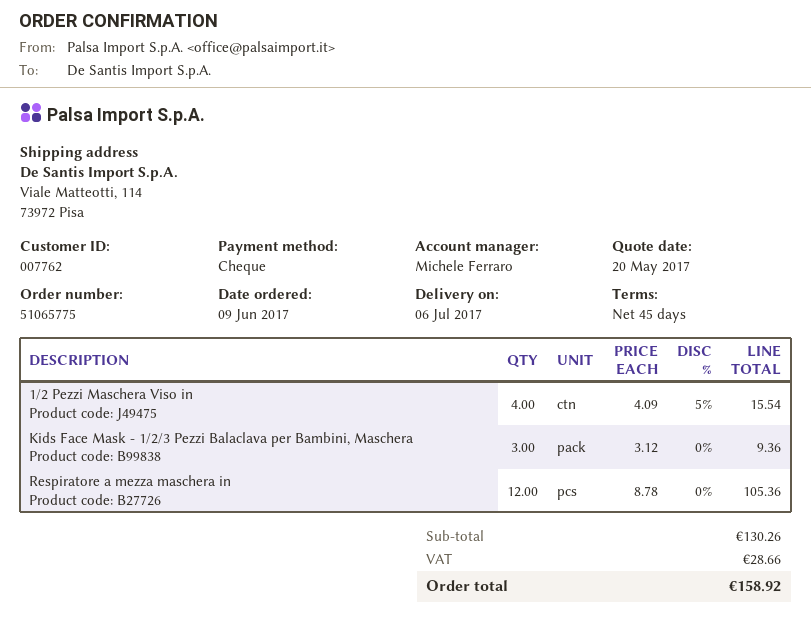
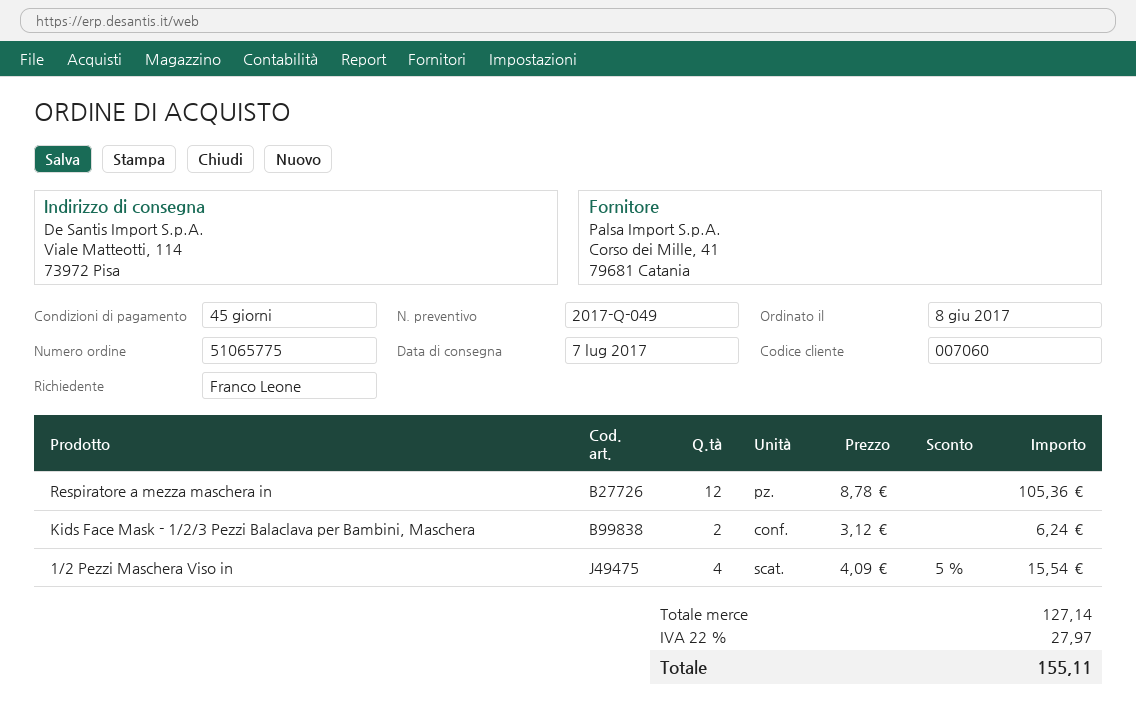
order date: 2017-06-09 -> 2017-06-08
delivery date: 2017-07-06 -> 2017-07-07
customer number: 007762 -> 007060
Kids Face Mask - 1/2/3 Pezzi Balaclava per Bambini, Maschera: 3 x 3.12 = 9.36 -> 2 x 3.12 = 6.24
subtotal: 130.26 -> 127.14
tax: 28.66 -> 27.97
total: 158.92 -> 155.11

